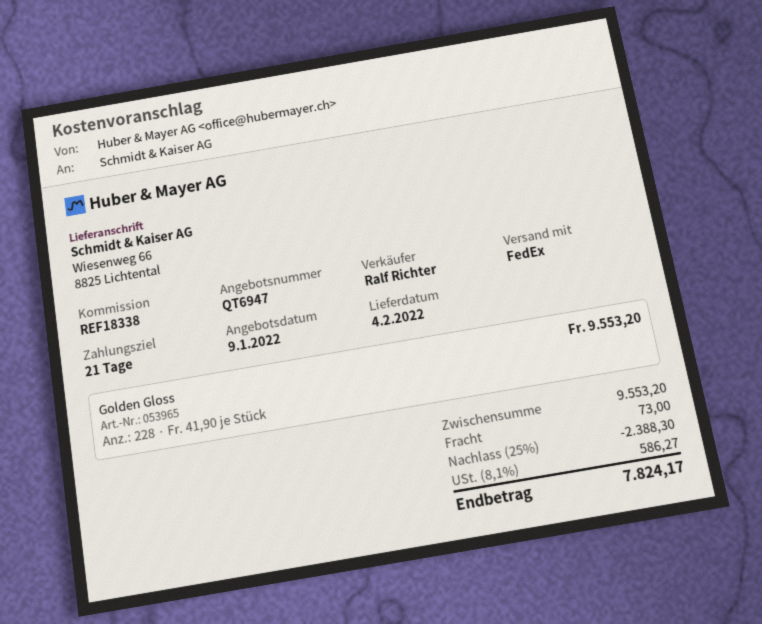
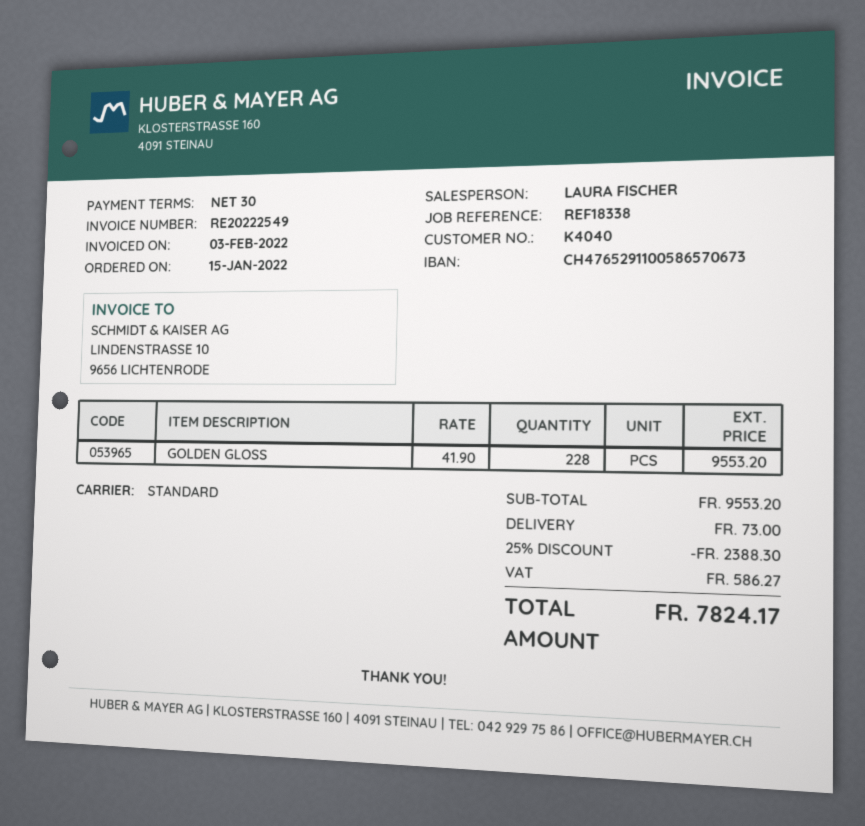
payment terms: 21 days -> 30 days
sales rep: Ralf Richter -> LAURA FISCHER
shipping method: FedEx -> standard

